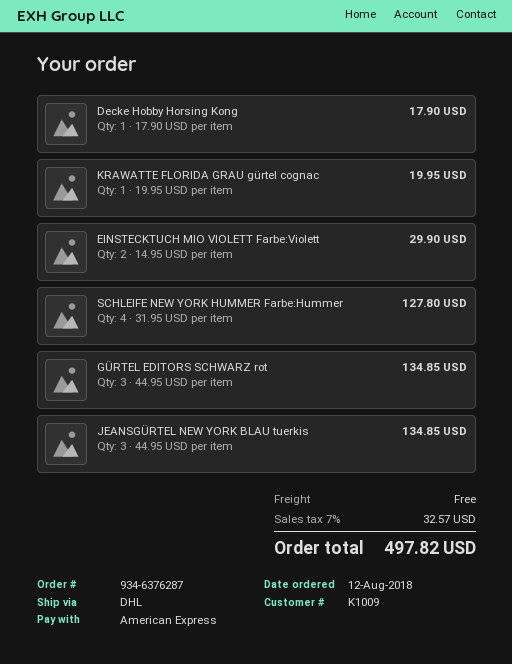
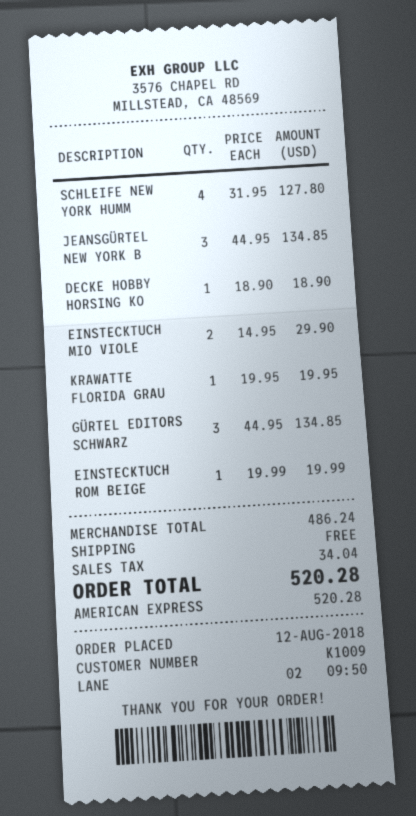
Decke Hobby Horsing Kong: 1 x 17.90 = 17.90 -> 1 x 18.90 = 18.90
EINSTECKTUCH ROM BEIGE: none -> 1 x 19.99 = 19.99
tax: 32.57 -> 34.04
total: 497.82 -> 520.28

